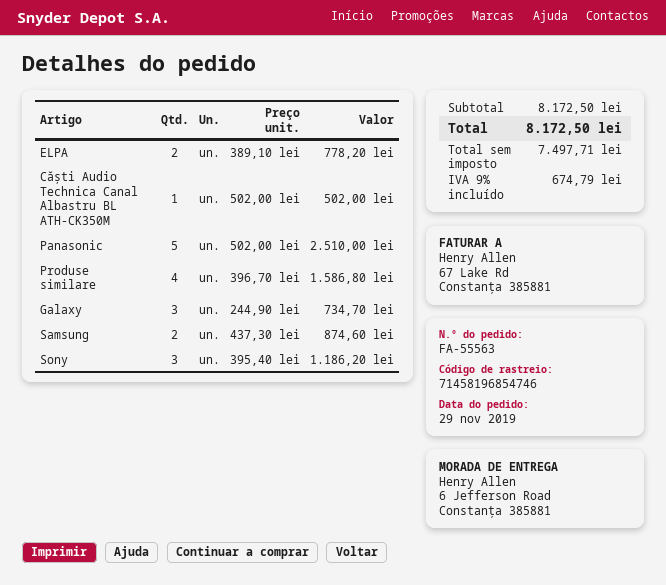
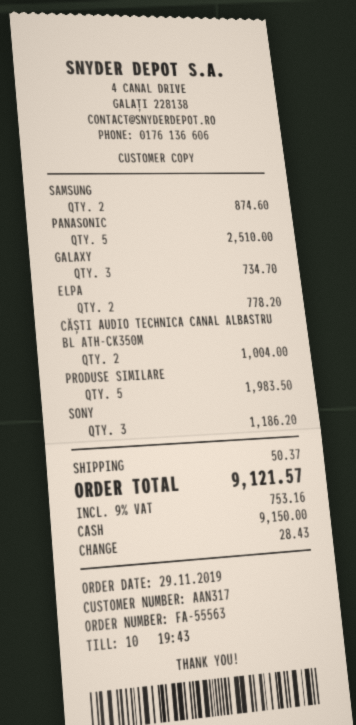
Căști Audio Technica Canal Albastru BL ATH-CK350M: 1 for 502.00 -> 2 for 1004.00
Produse similare: 4 for 1586.80 -> 5 for 1983.50
shipping: none -> 50.37
tax: 9% = 674.79 -> 9% = 753.16
total: 8172.50 -> 9121.57

